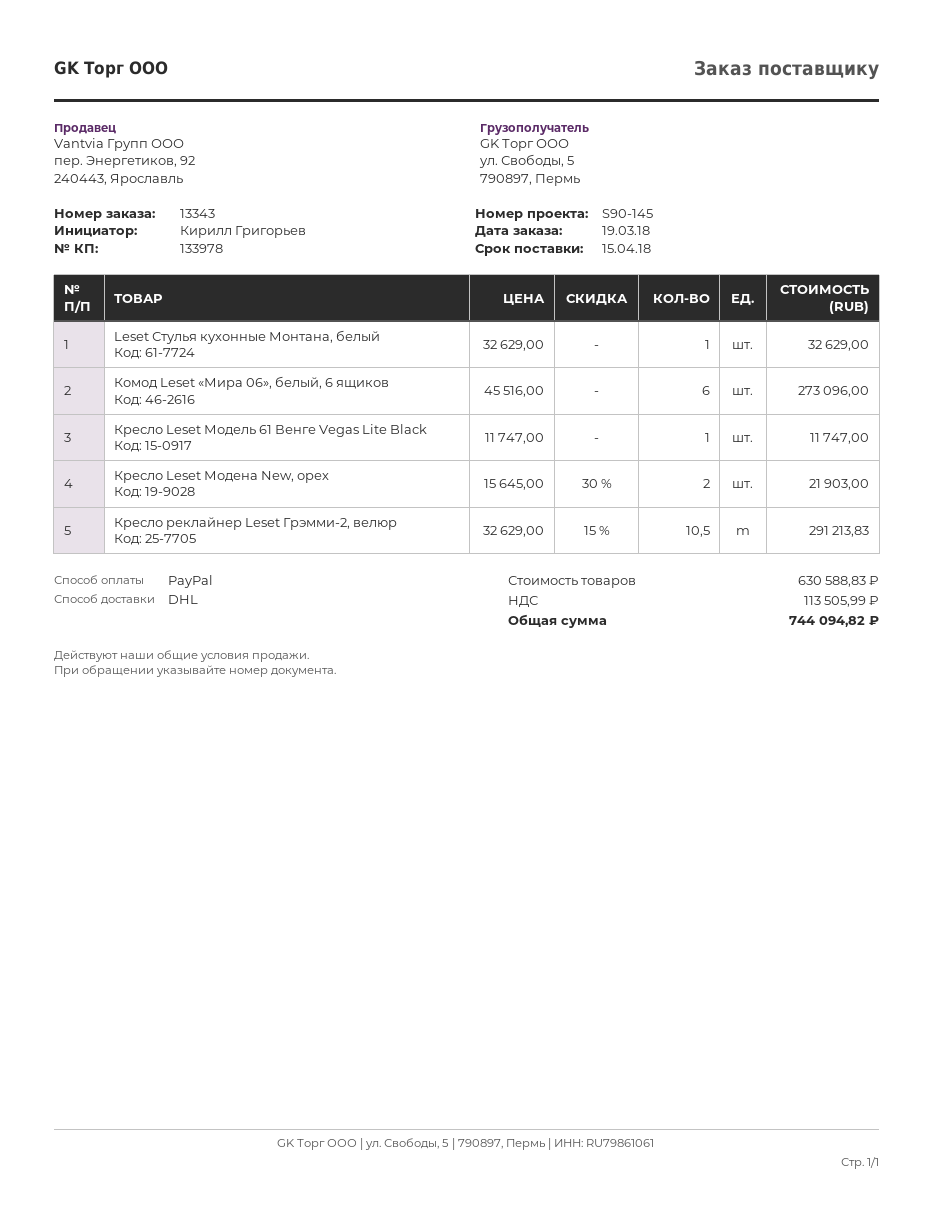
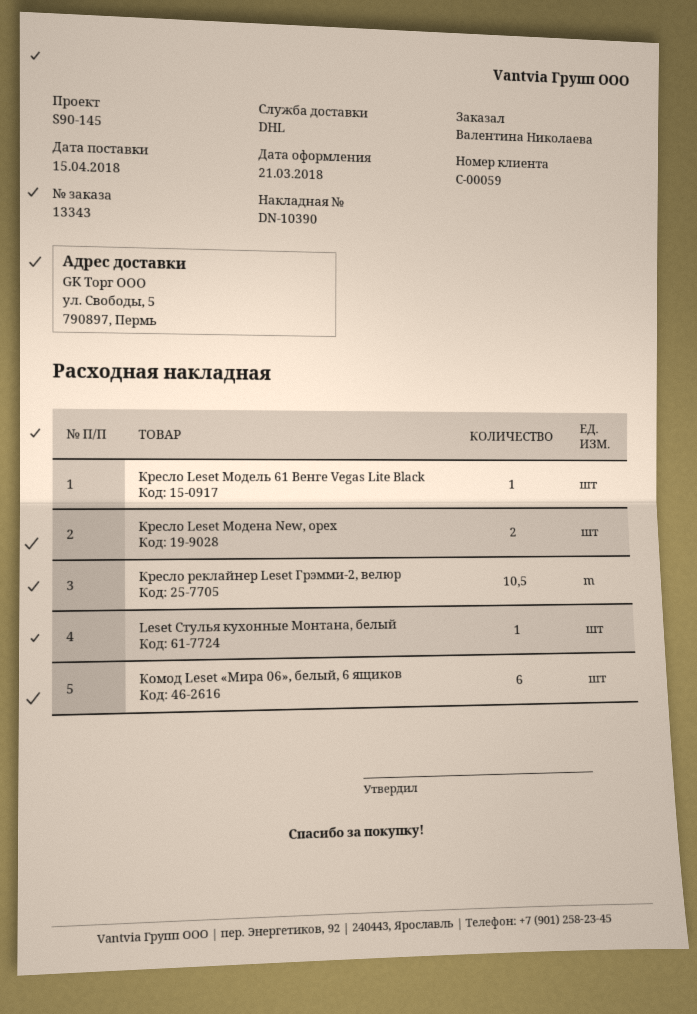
order date: 2018-03-19 -> 2018-03-21
ordered by: Кирилл Григорьев -> Валентина Николаева

